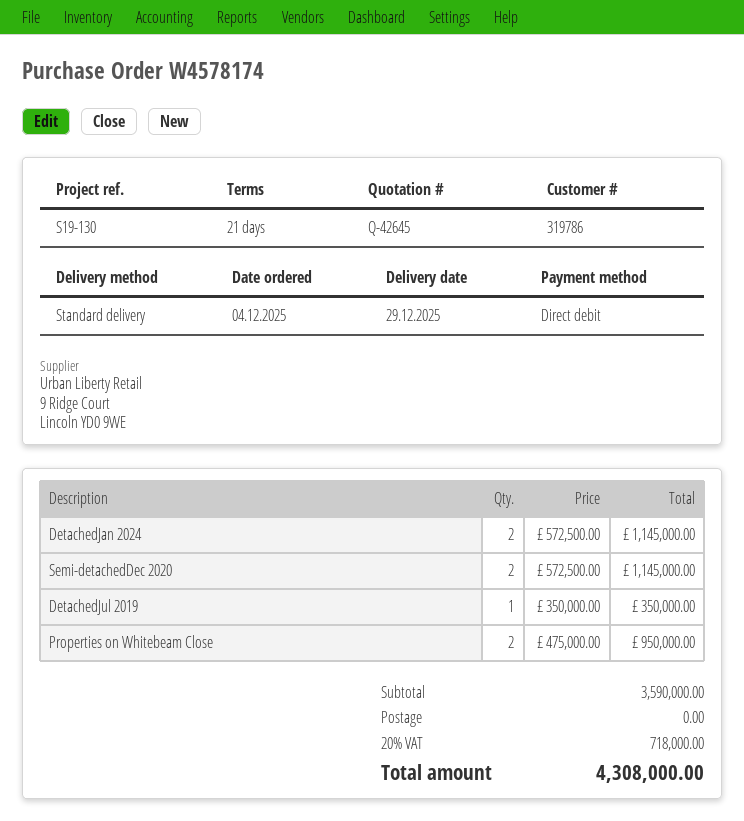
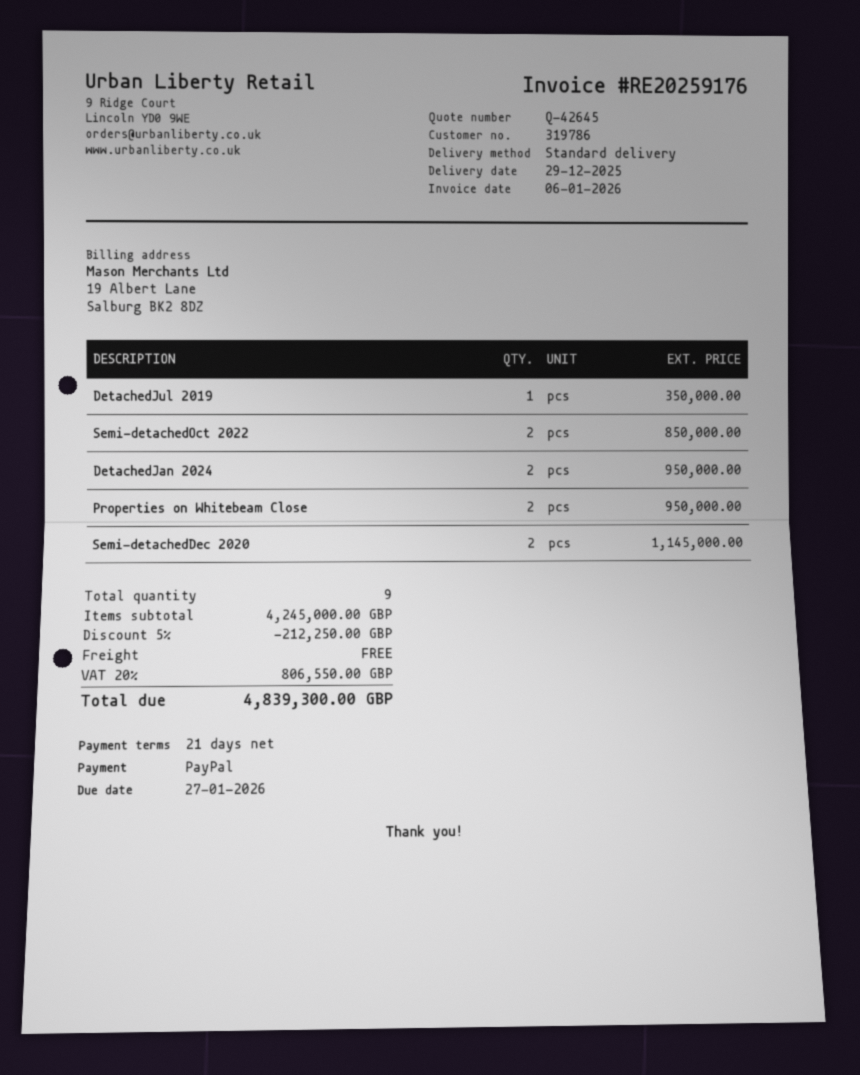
payment method: direct debit -> PayPal
DetachedJan 2024: 2 for 1145000.00 -> 2 for 950000.00
Semi-detachedOct 2022: none -> 2 for 850000.00
subtotal: 3590000.00 -> 4245000.00
discount: none -> 5% = 212250.00
tax: 20% = 718000.00 -> 20% = 806550.00
total: 4308000.00 -> 4839300.00

